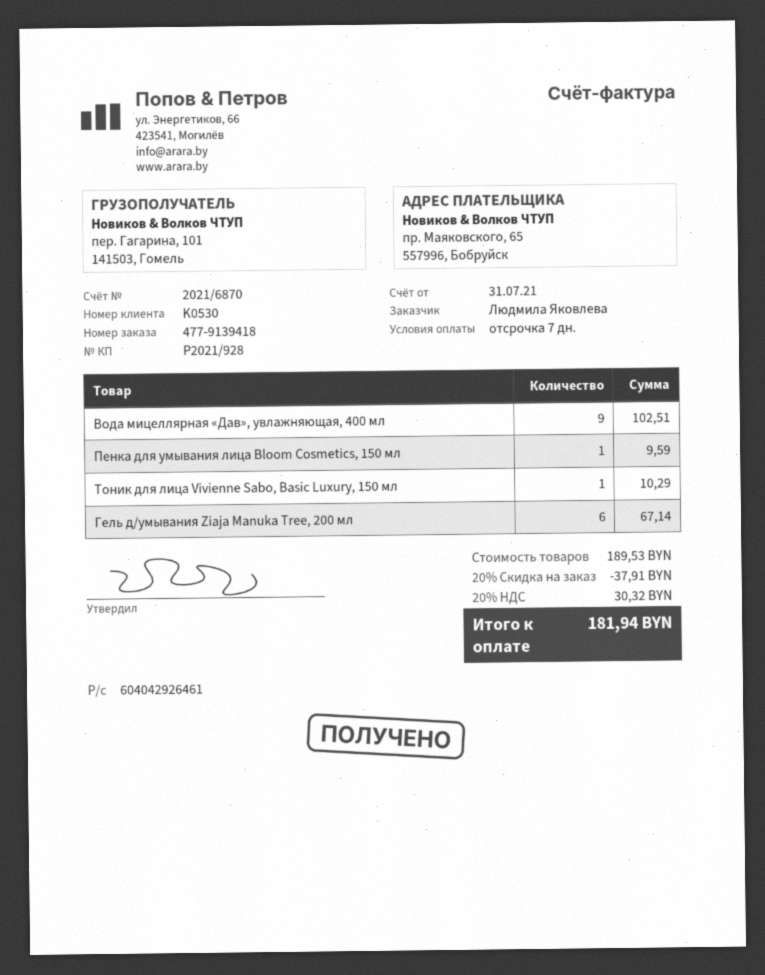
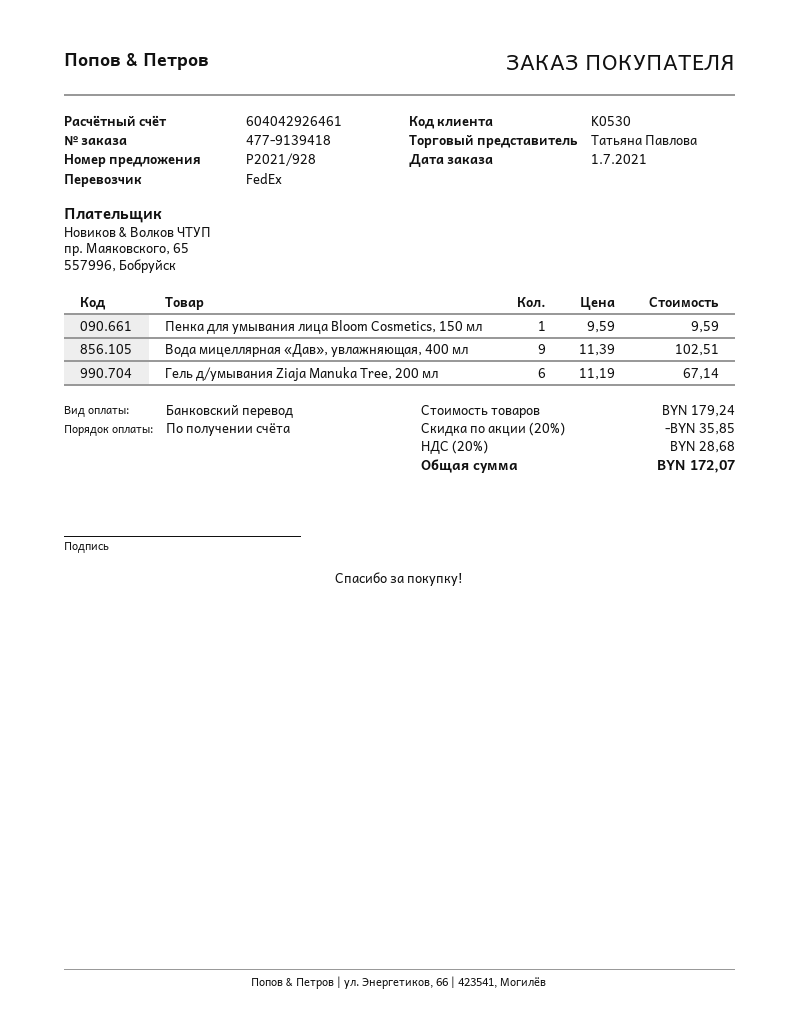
payment terms: 7 days -> on receipt
Тоник для лица Vivienne Sabo, Basic Luxury, 150 мл: 1 for 10.29 -> none
subtotal: 189.53 -> 179.24
discount: 20% = 37.91 -> 20% = 35.85
tax: 20% = 30.32 -> 20% = 28.68
total: 181.94 -> 172.07

